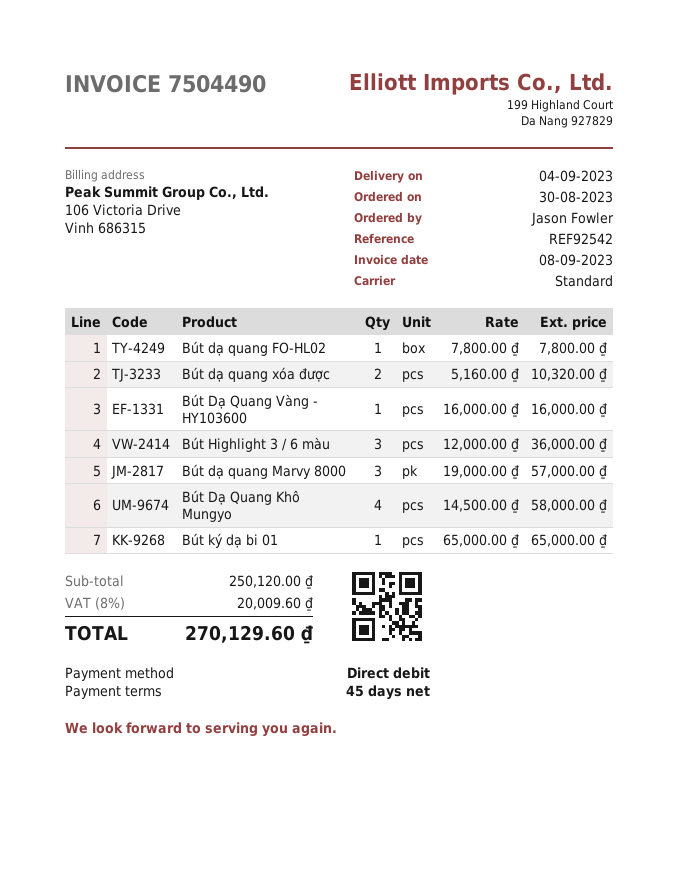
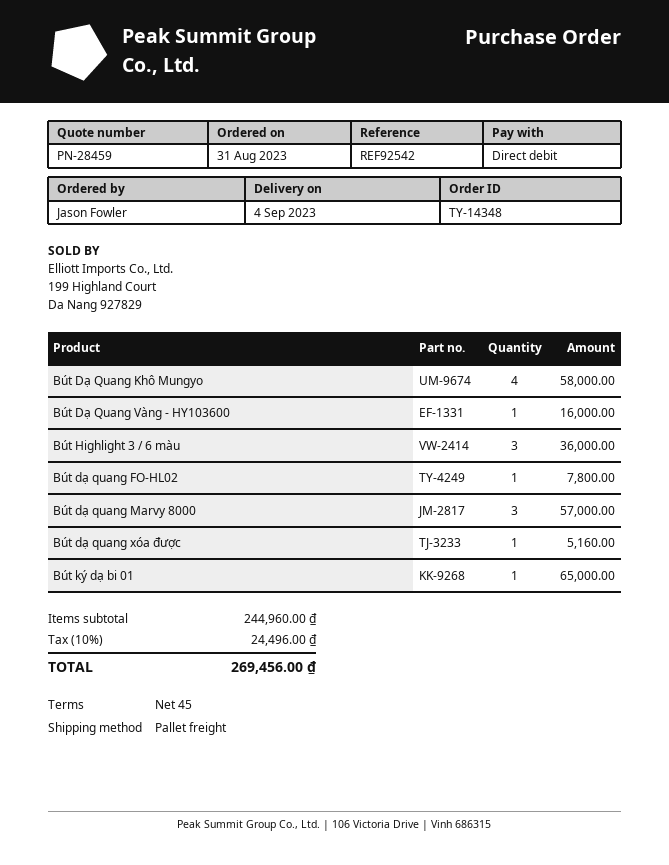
order date: 2023-08-30 -> 2023-08-31
shipping method: standard -> pallet freight
Bút dạ quang xóa được: 2 for 10320.00 -> 1 for 5160.00
subtotal: 250120.00 -> 244960.00
tax: 8% = 20009.60 -> 10% = 24496.00
total: 270129.60 -> 269456.00

